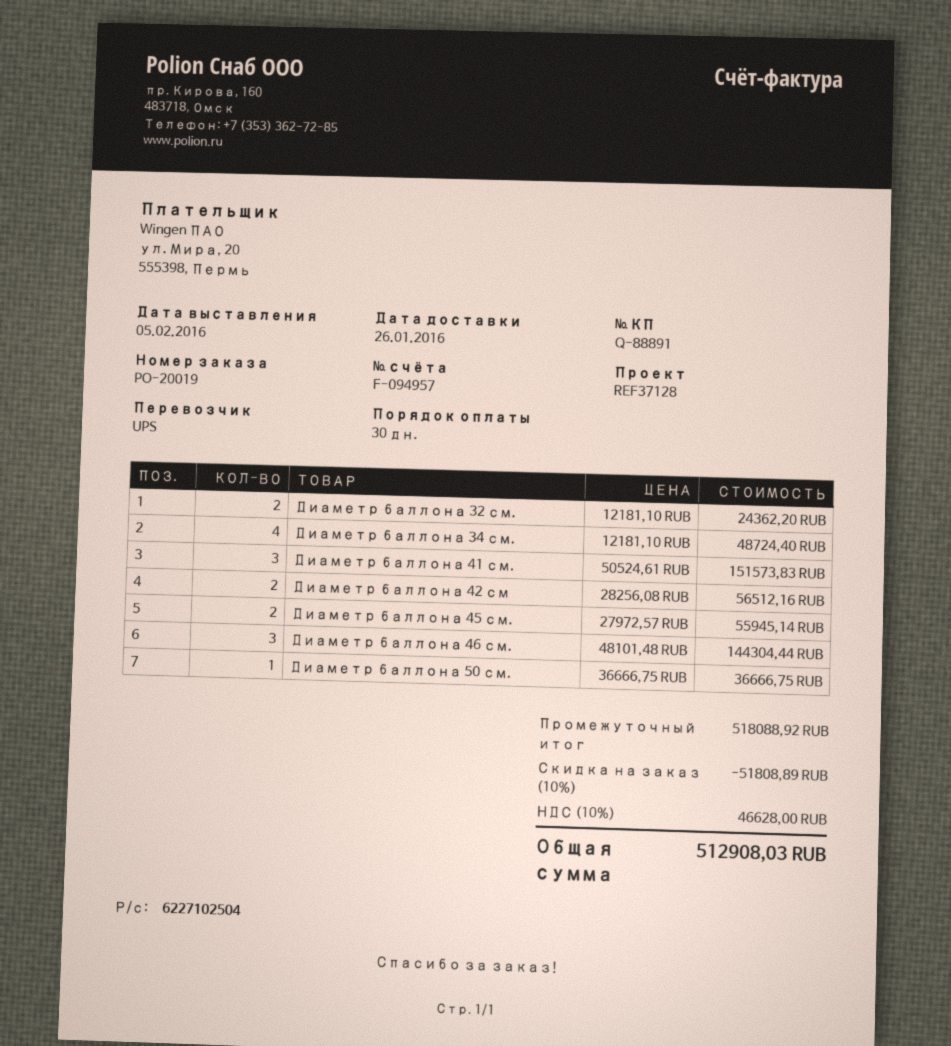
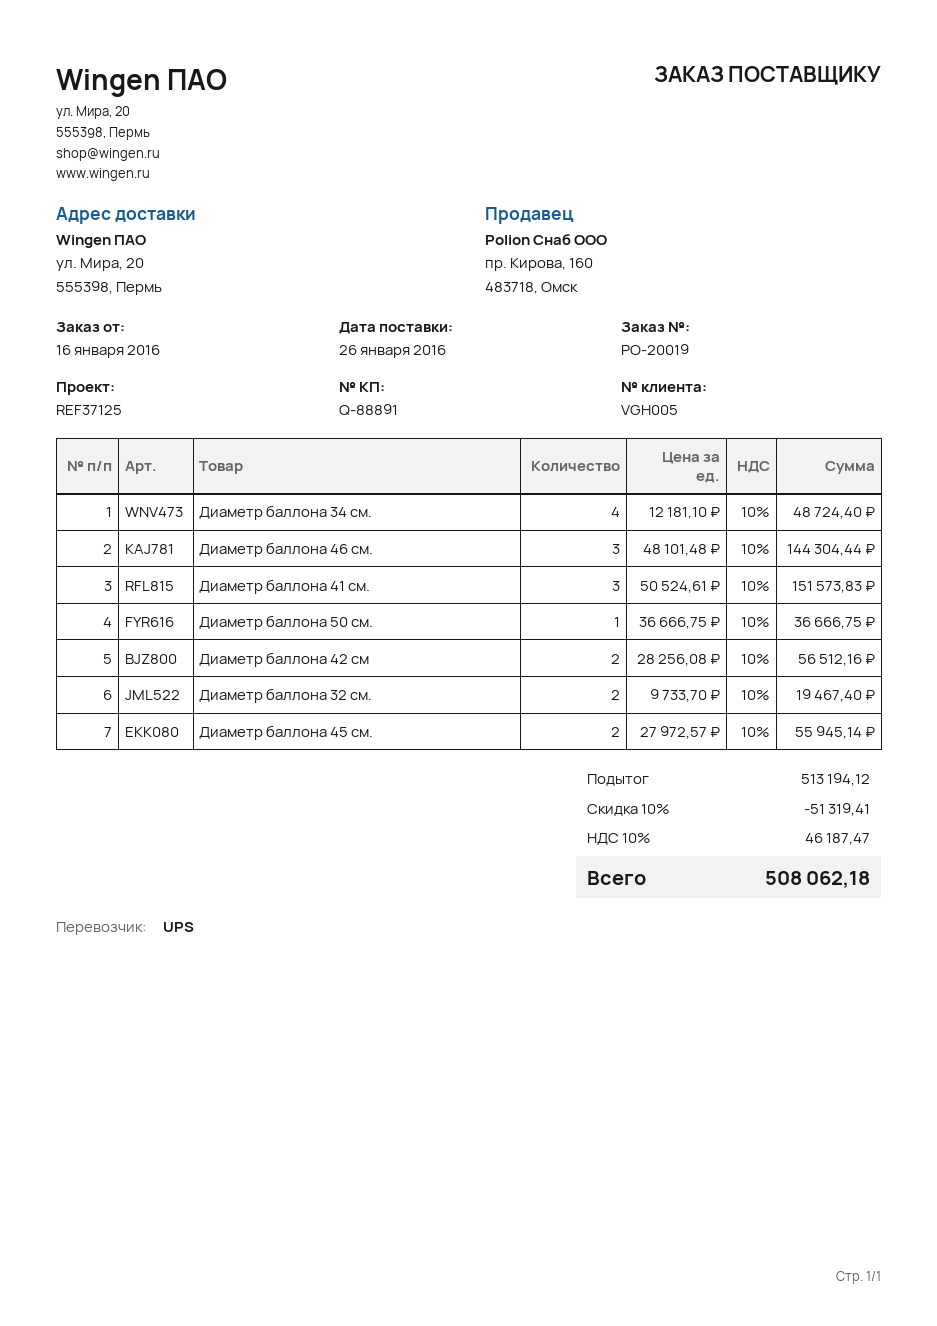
reference: REF37128 -> REF37125
Диаметр баллона 32 см.: 2 x 12181.10 = 24362.20 -> 2 x 9733.70 = 19467.40
subtotal: 518088.92 -> 513194.12
discount: 10% = 51808.89 -> 10% = 51319.41
tax: 10% = 46628.00 -> 10% = 46187.47
total: 512908.03 -> 508062.18

